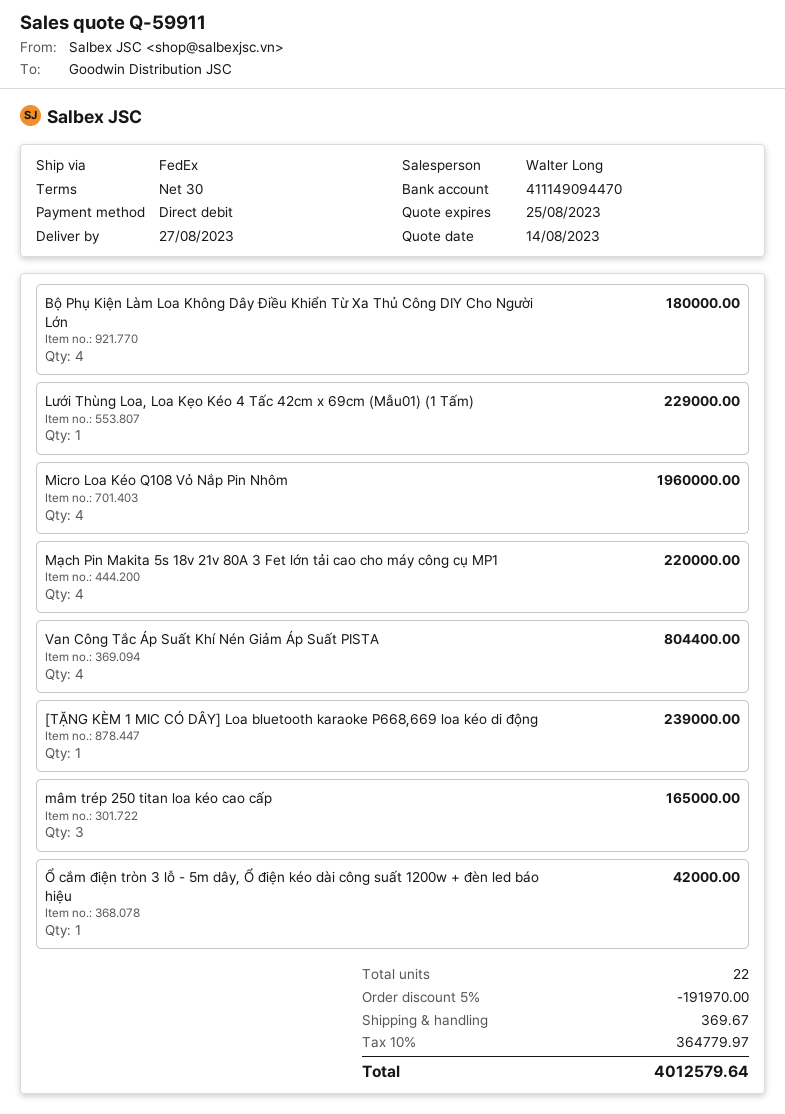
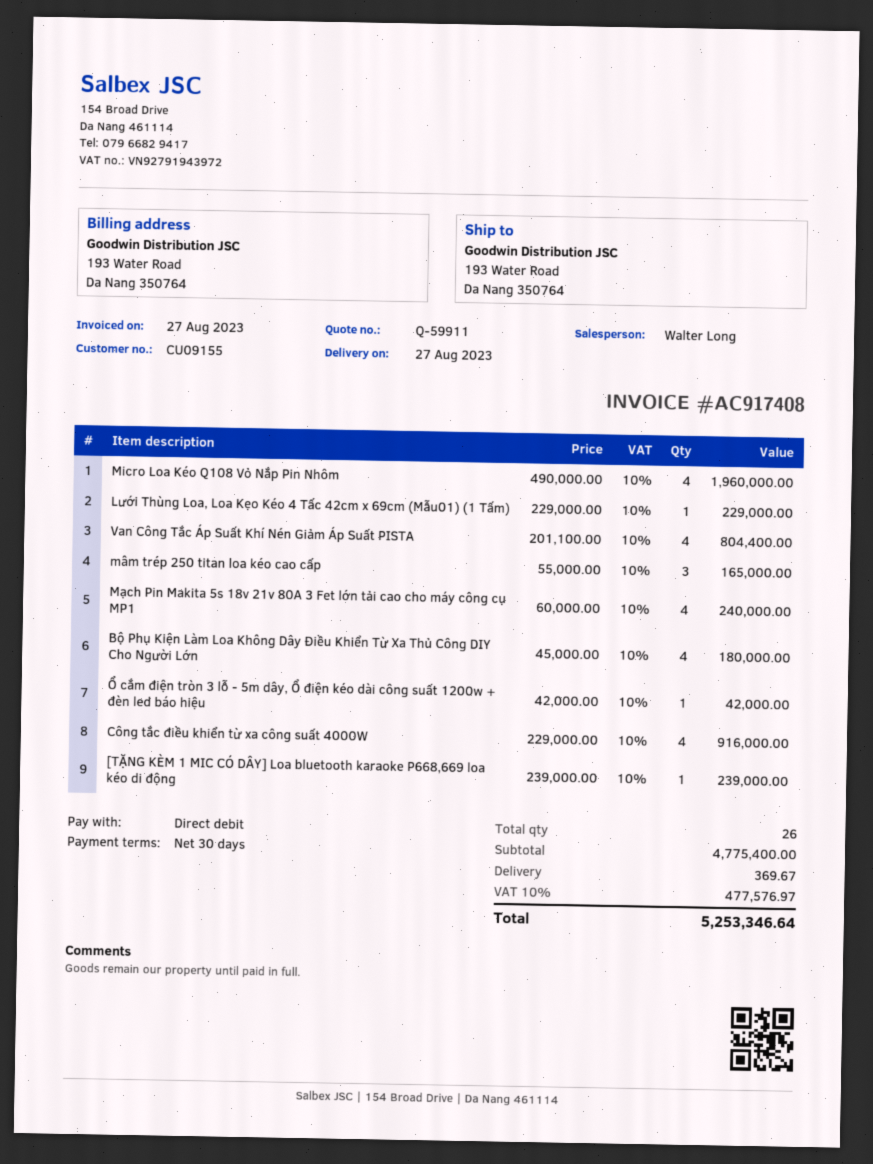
Mạch Pin Makita 5s 18v 21v 80A 3 Fet lớn tải cao cho máy công cụ MP1: 4 for 220000.00 -> 4 for 240000.00
Công tắc điều khiển từ xa công suất 4000W: none -> 4 for 916000.00
total quantity: 22 -> 26
discount: 5% = 191970.00 -> none
tax: 10% = 364779.97 -> 10% = 477576.97
total: 4012579.64 -> 5253346.64

